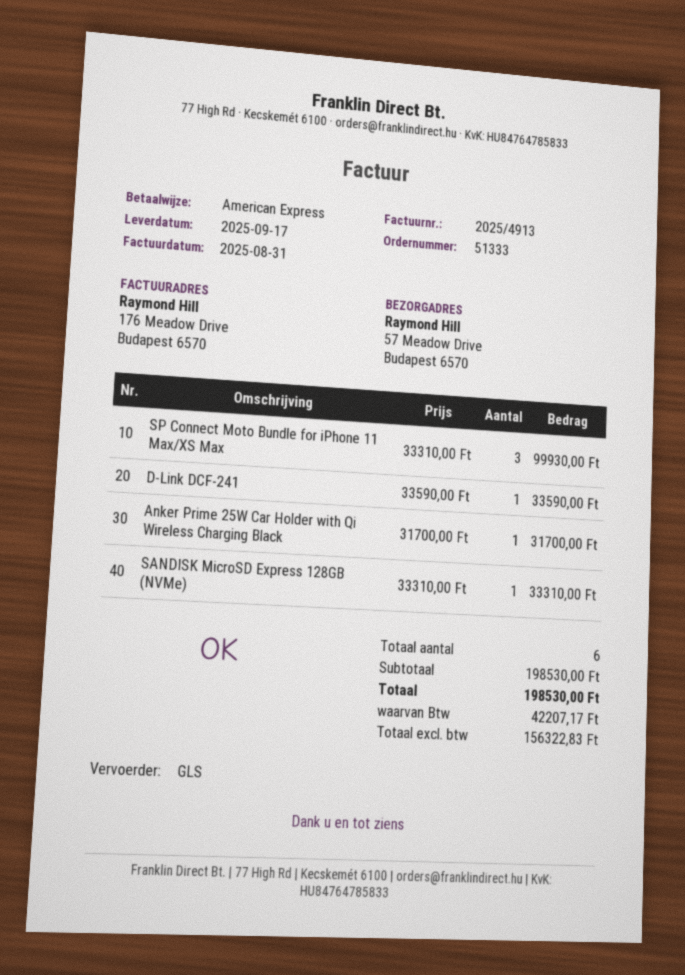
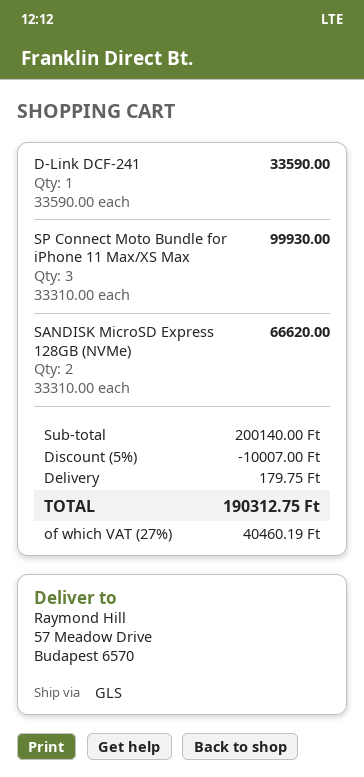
Anker Prime 25W Car Holder with Qi Wireless Charging Black: 1 x 31700.00 = 31700.00 -> none
SANDISK MicroSD Express 128GB (NVMe): 1 x 33310.00 = 33310.00 -> 2 x 33310.00 = 66620.00
subtotal: 198530.00 -> 200140.00
discount: none -> 5% = 10007.00
shipping: none -> 179.75
tax: 42207.17 -> 40460.19
total: 198530.00 -> 190312.75

